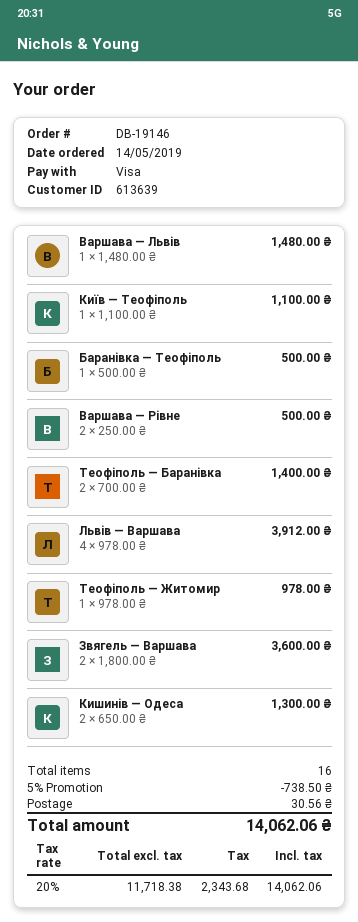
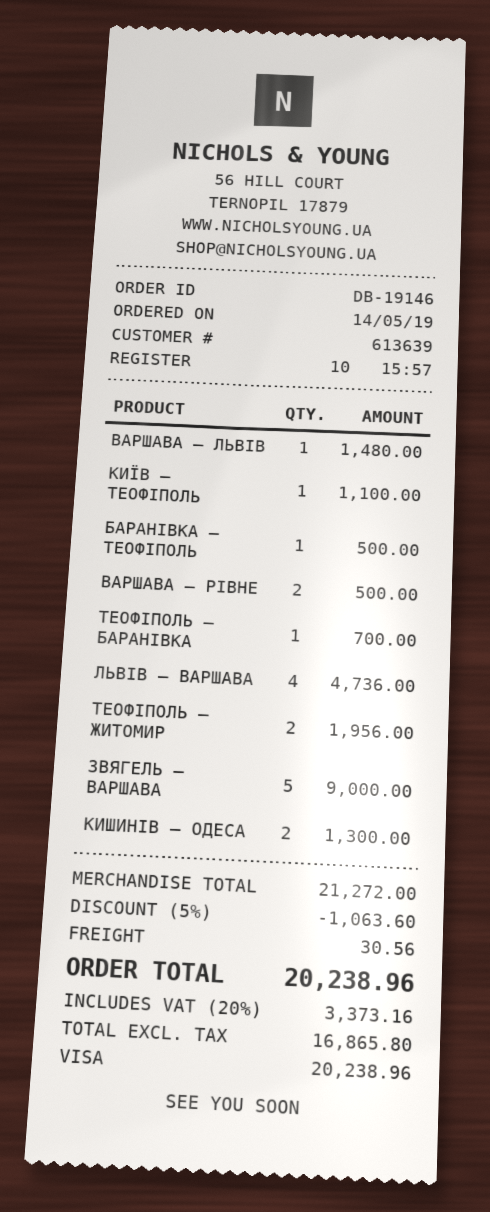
Теофіполь — Баранівка: 2 for 1400.00 -> 1 for 700.00
Львів — Варшава: 4 for 3912.00 -> 4 for 4736.00
Теофіполь — Житомир: 1 for 978.00 -> 2 for 1956.00
Звягель — Варшава: 2 for 3600.00 -> 5 for 9000.00
discount: 5% = 738.50 -> 5% = 1063.60
net: 11718.38 -> 16865.80
tax: 20% = 2343.68 -> 20% = 3373.16
total: 14062.06 -> 20238.96

